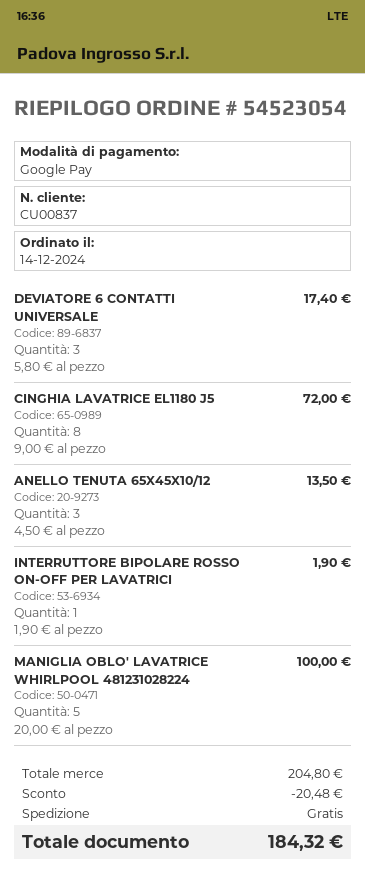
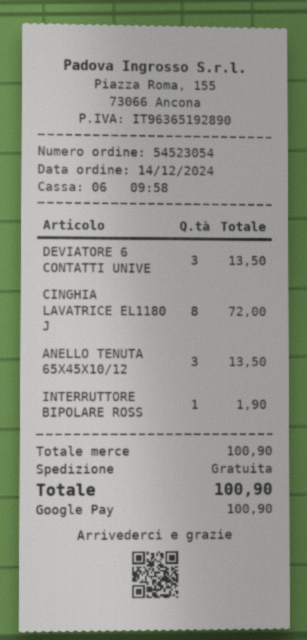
DEVIATORE 6 CONTATTI UNIVERSALE: 3 for 17.40 -> 3 for 13.50
MANIGLIA OBLO' LAVATRICE WHIRLPOOL 481231028224: 5 for 100.00 -> none
subtotal: 204.80 -> 100.90
discount: 20.48 -> none
total: 184.32 -> 100.90

